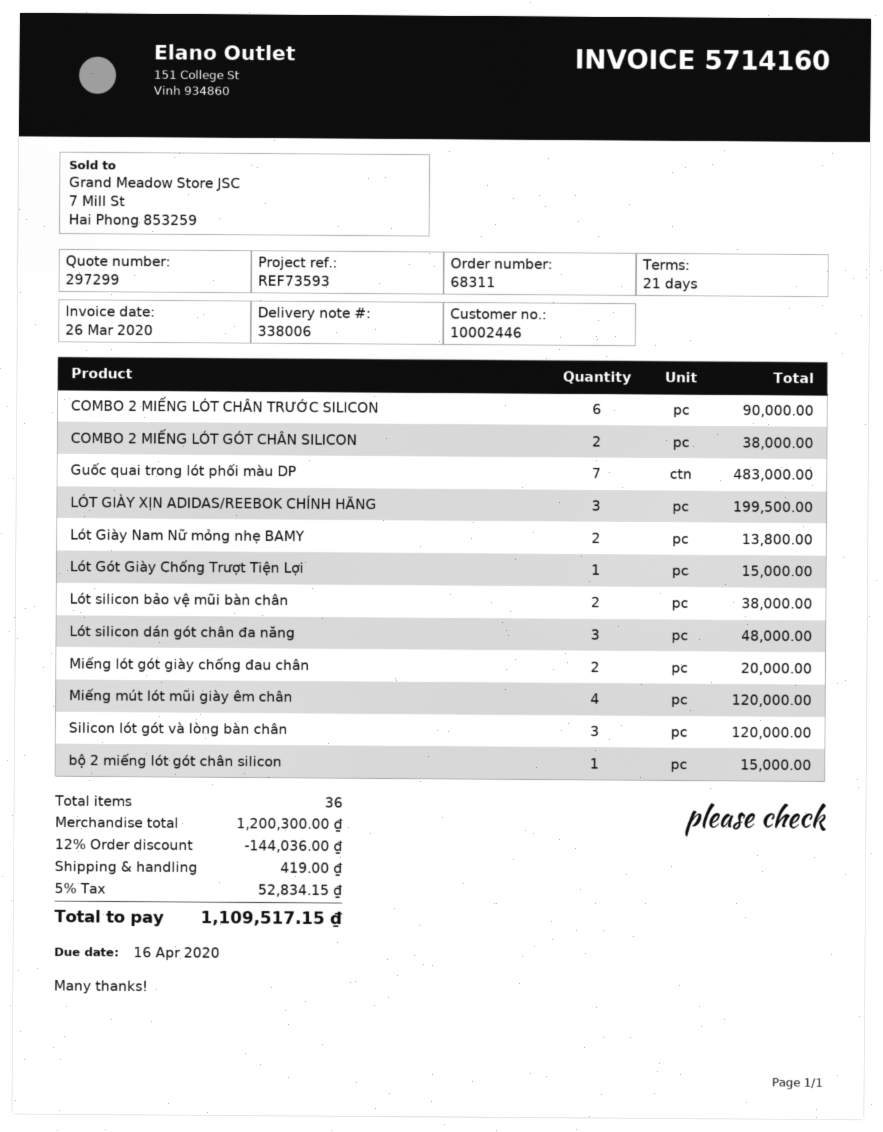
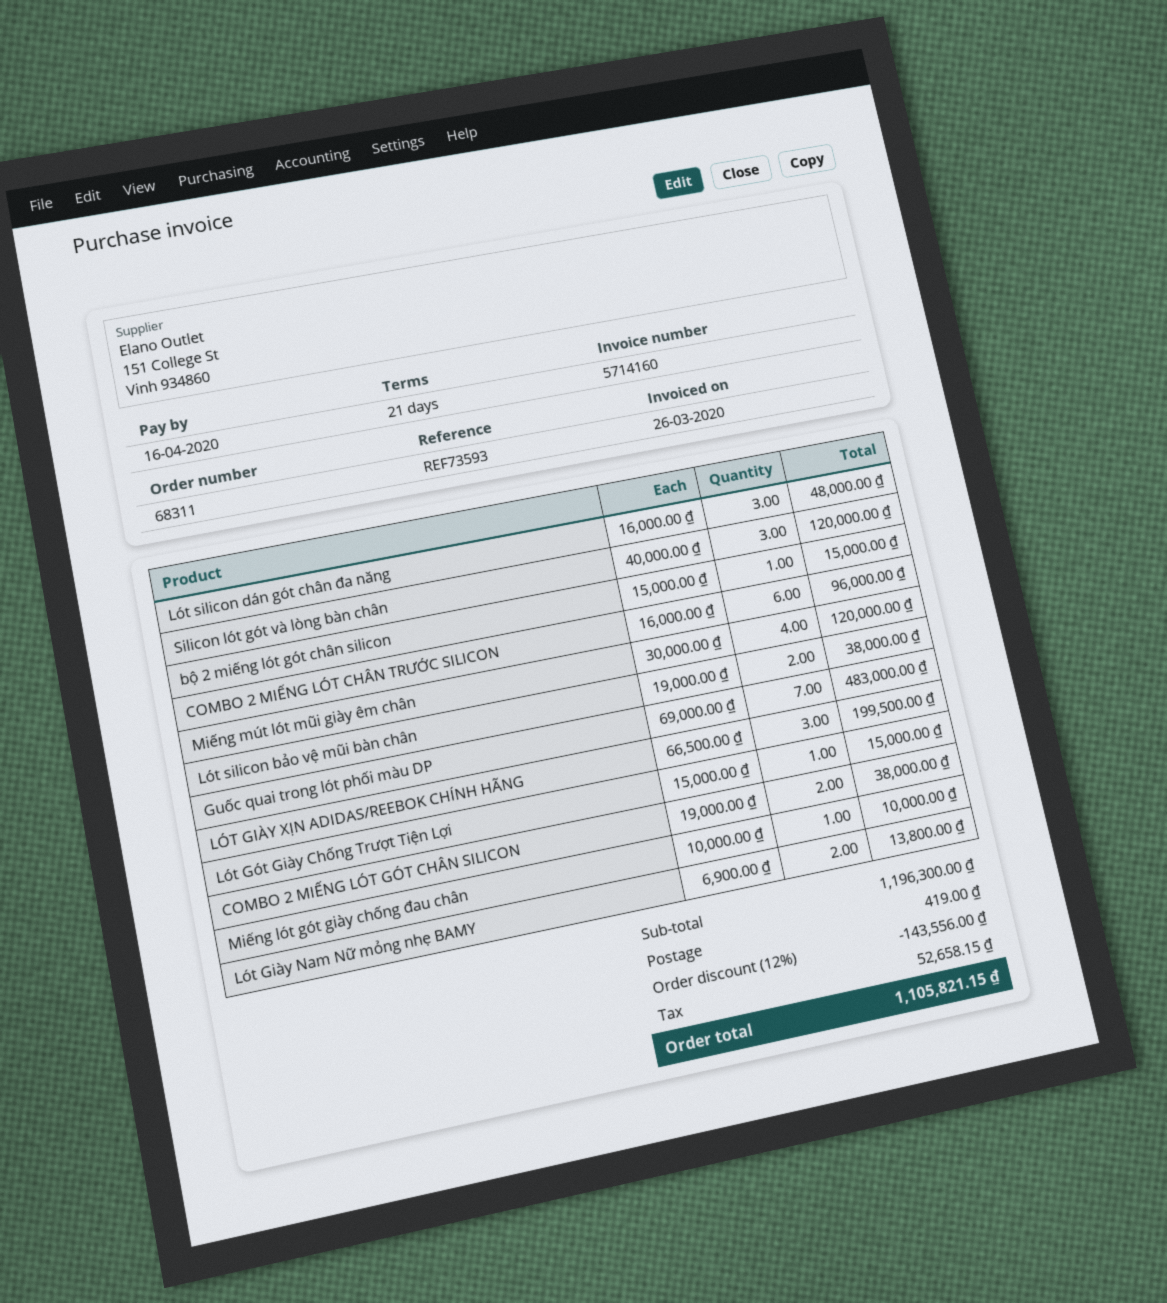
COMBO 2 MIẾNG LÓT CHÂN TRƯỚC SILICON: 6 for 90000.00 -> 6 for 96000.00
Miếng lót gót giày chống đau chân: 2 for 20000.00 -> 1 for 10000.00
subtotal: 1200300.00 -> 1196300.00
discount: 12% = 144036.00 -> 12% = 143556.00
tax: 52834.15 -> 52658.15
total: 1109517.15 -> 1105821.15

